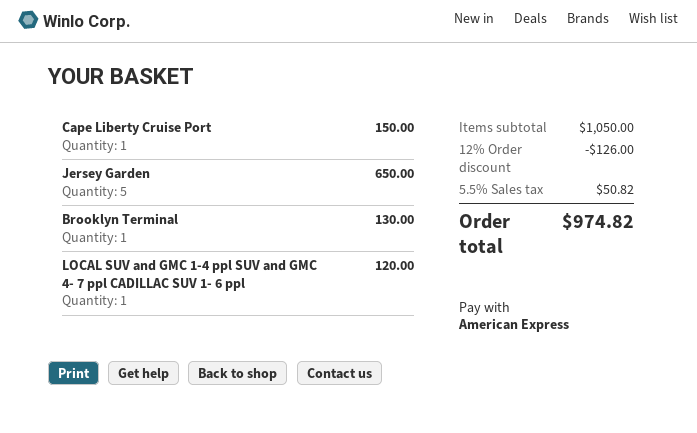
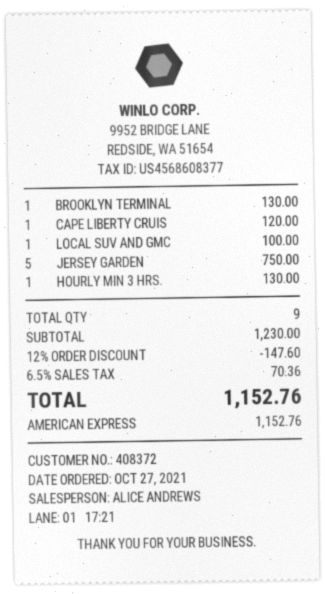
Cape Liberty Cruise Port: 1 for 150.00 -> 1 for 120.00
Jersey Garden: 5 for 650.00 -> 5 for 750.00
LOCAL SUV and GMC 1-4 ppl SUV and GMC 4- 7 ppl CADILLAC SUV 1- 6 ppl: 1 for 120.00 -> 1 for 100.00
HOURLY MIN 3 HRS.: none -> 1 for 130.00
subtotal: 1050.00 -> 1230.00
discount: 12% = 126.00 -> 12% = 147.60
tax: 5.5% = 50.82 -> 6.5% = 70.36
total: 974.82 -> 1152.76

